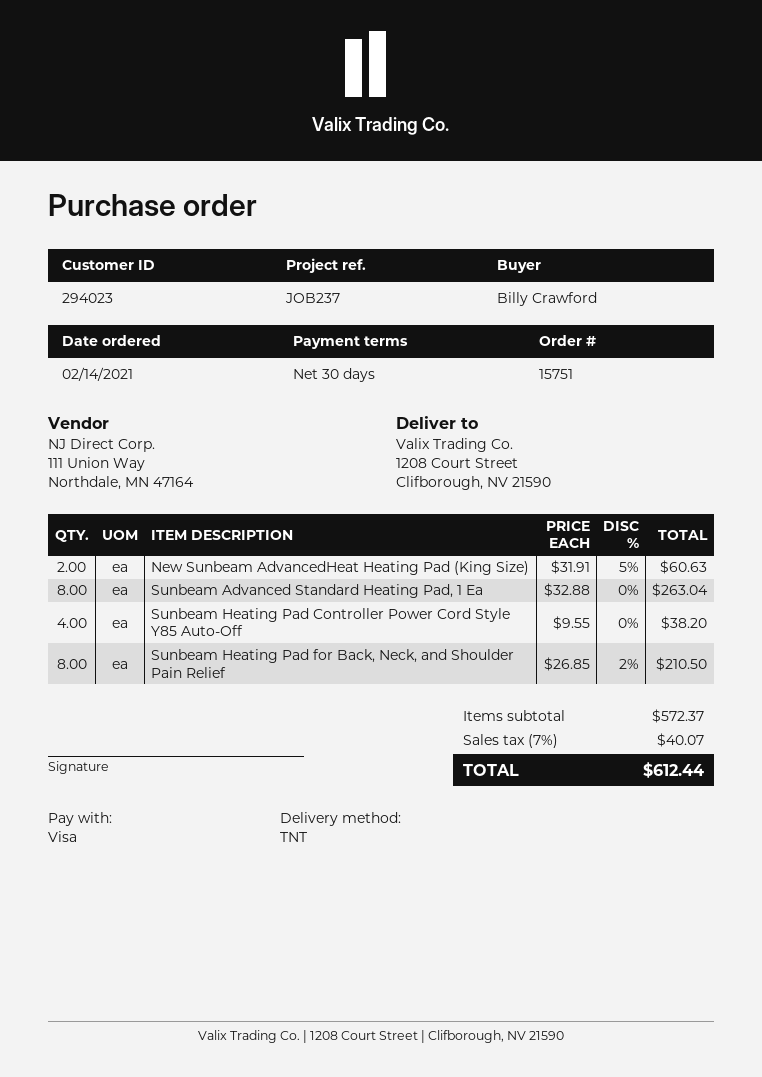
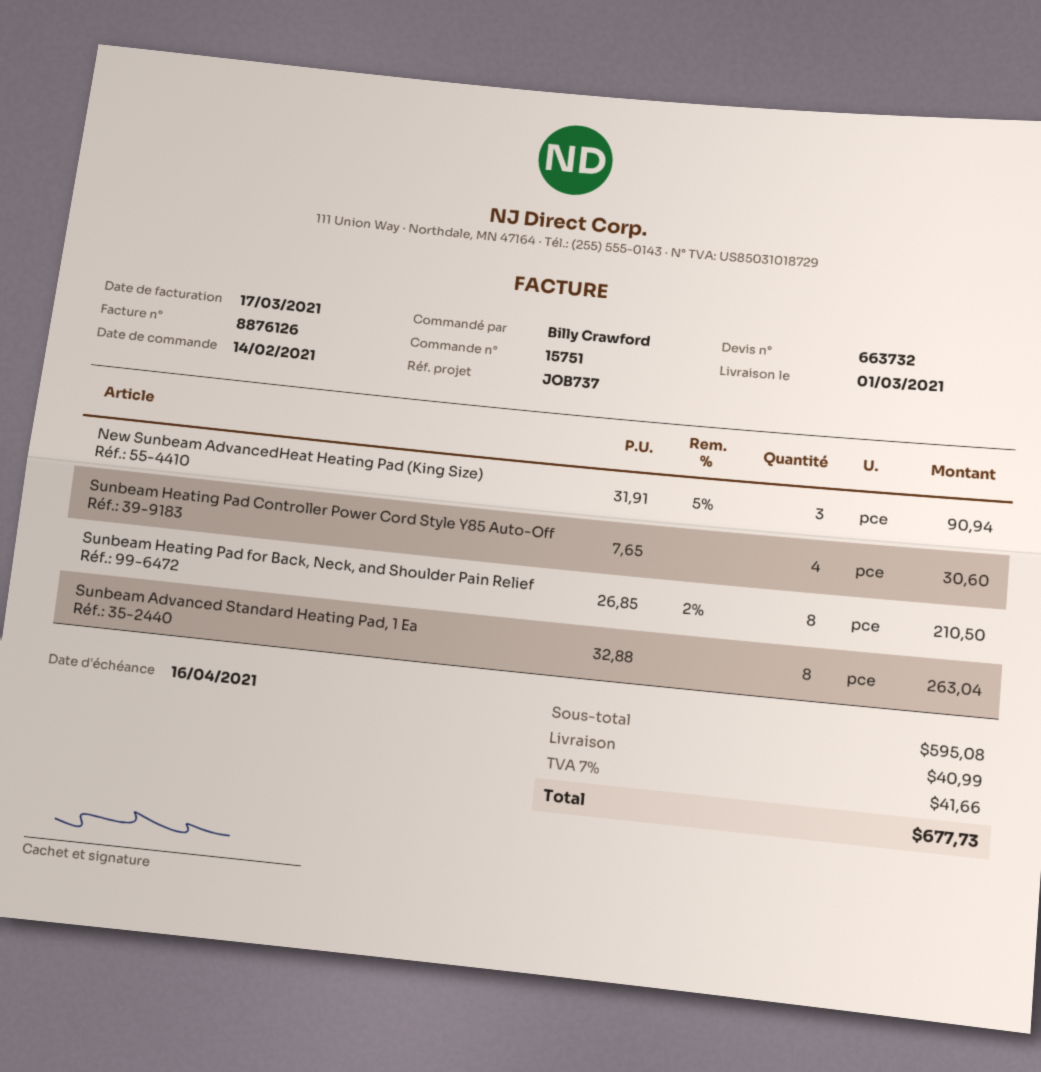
reference: JOB237 -> JOB737
New Sunbeam AdvancedHeat Heating Pad (King Size): 2 x 31.91 - 5% = 60.63 -> 3 x 31.91 - 5% = 90.94
Sunbeam Heating Pad Controller Power Cord Style Y85 Auto-Off: 4 x 9.55 = 38.20 -> 4 x 7.65 = 30.60
subtotal: 572.37 -> 595.08
shipping: none -> 40.99
tax: 7% = 40.07 -> 7% = 41.66
total: 612.44 -> 677.73

